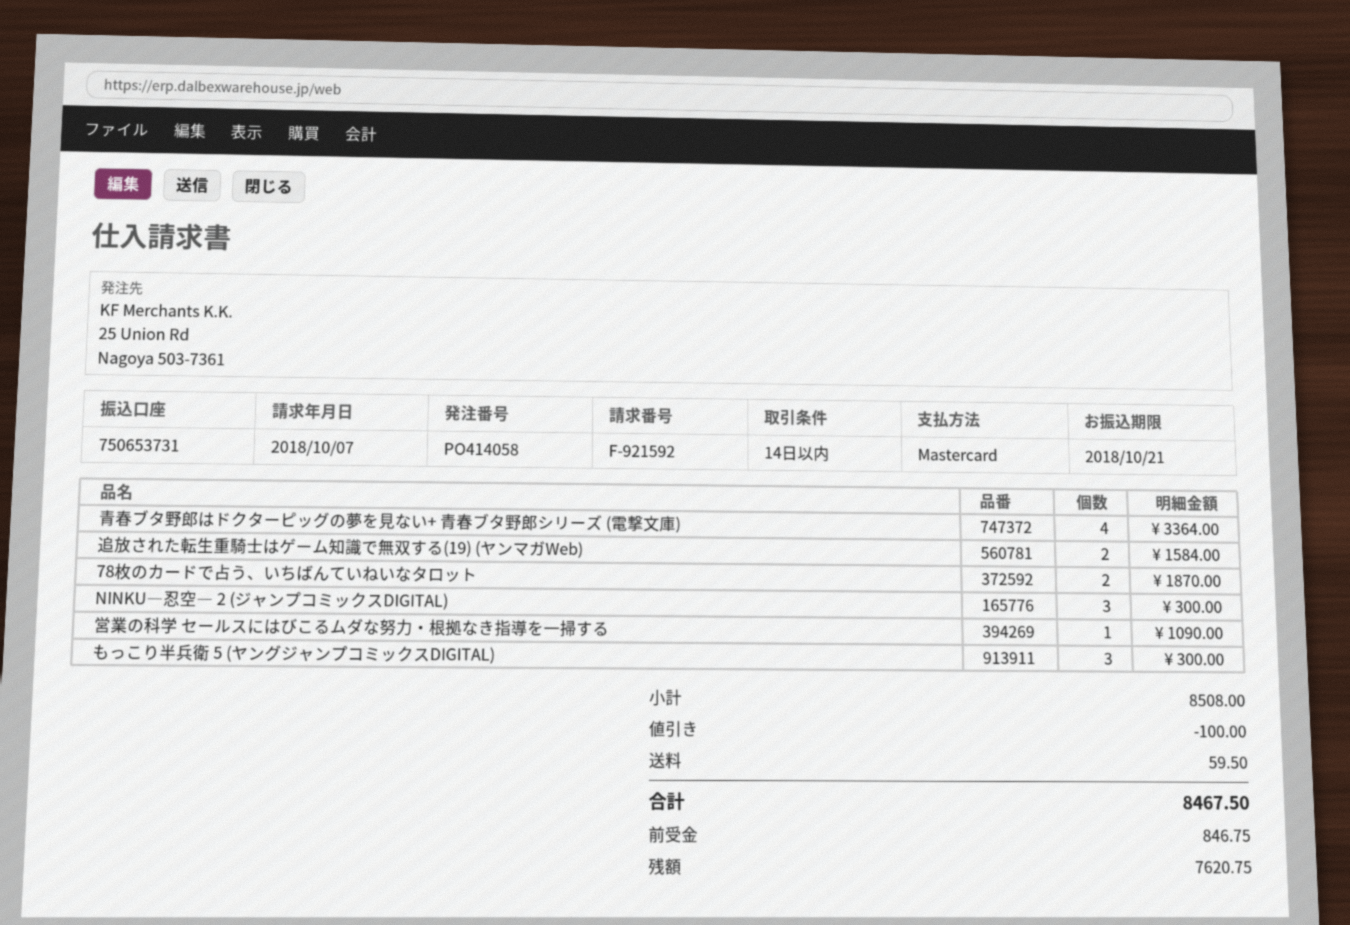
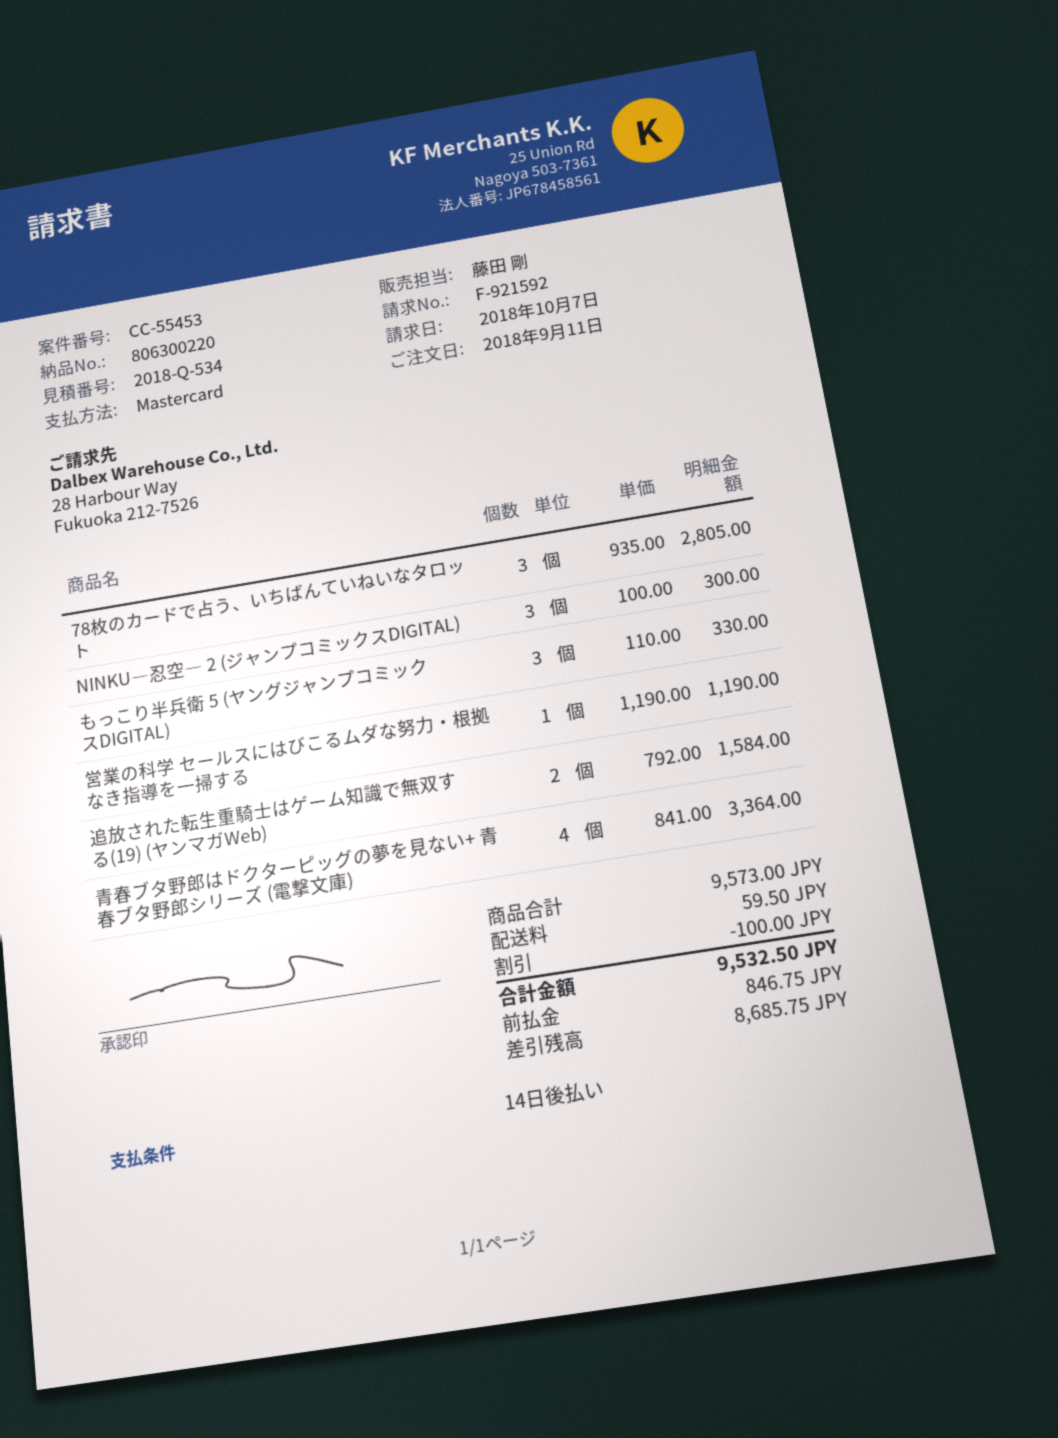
78枚のカードで占う、いちばんていねいなタロット: 2 for 1870.00 -> 3 for 2805.00
営業の科学 セールスにはびこるムダな努力・根拠なき指導を一掃する: 1 for 1090.00 -> 1 for 1190.00
もっこり半兵衛 5 (ヤングジャンプコミックスDIGITAL): 3 for 300.00 -> 3 for 330.00
subtotal: 8508.00 -> 9573.00
total: 8467.50 -> 9532.50
balance: 7620.75 -> 8685.75

